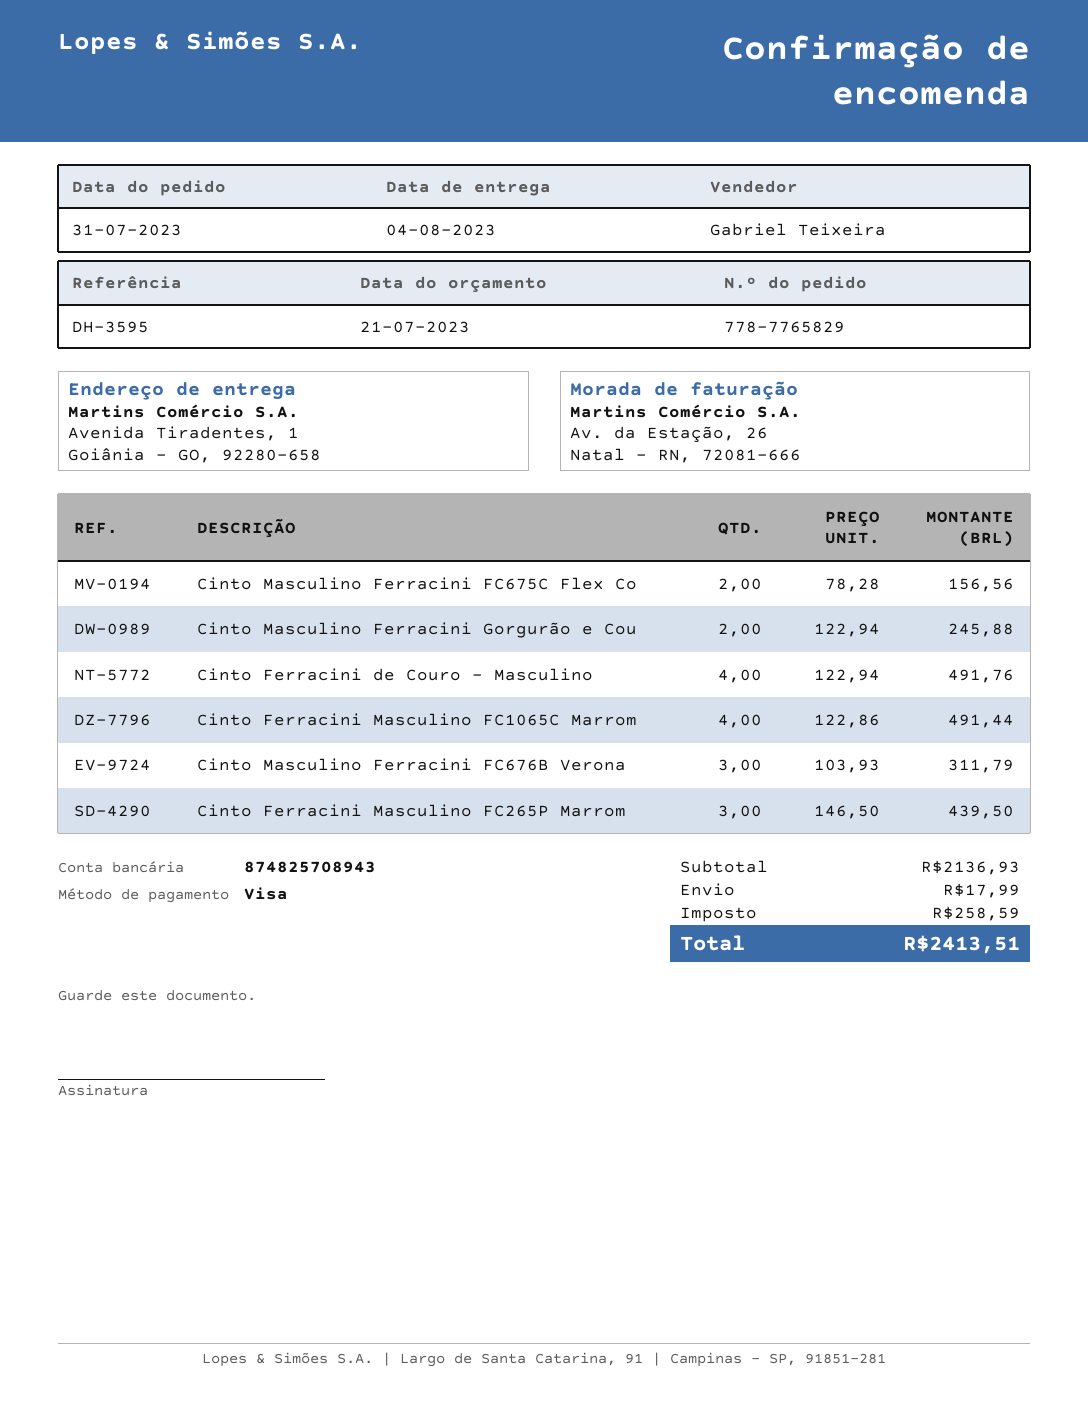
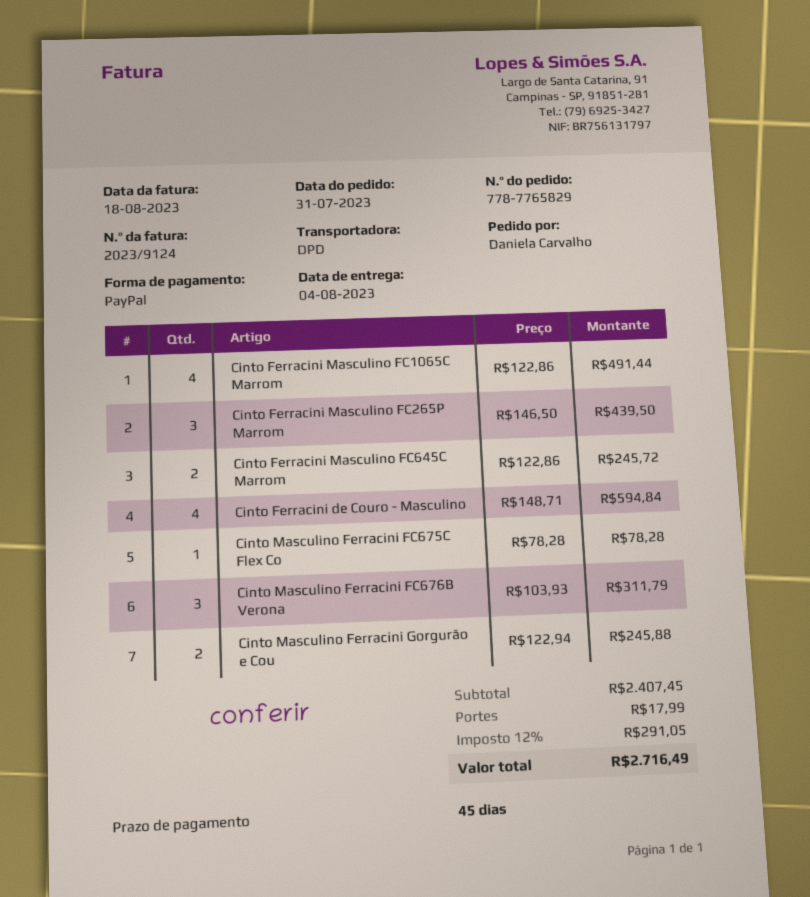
payment method: Visa -> PayPal
Cinto Masculino Ferracini FC675C Flex Co: 2 x 78.28 = 156.56 -> 1 x 78.28 = 78.28
Cinto Ferracini de Couro - Masculino: 4 x 122.94 = 491.76 -> 4 x 148.71 = 594.84
Cinto Ferracini Masculino FC645C Marrom: none -> 2 x 122.86 = 245.72
subtotal: 2136.93 -> 2407.45
tax: 258.59 -> 291.05
total: 2413.51 -> 2716.49

